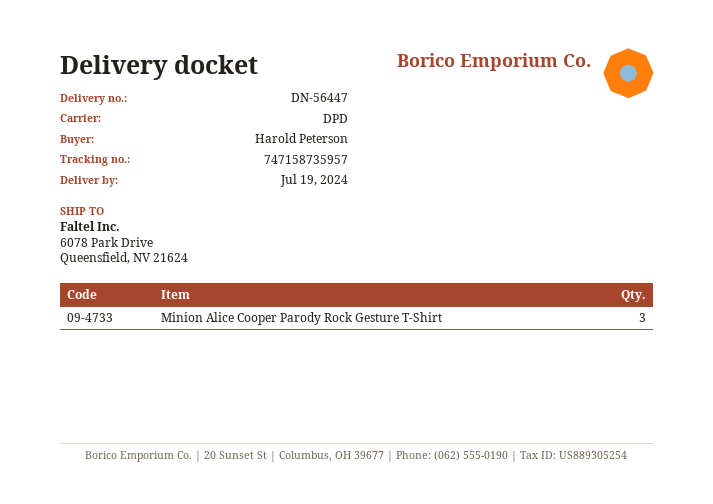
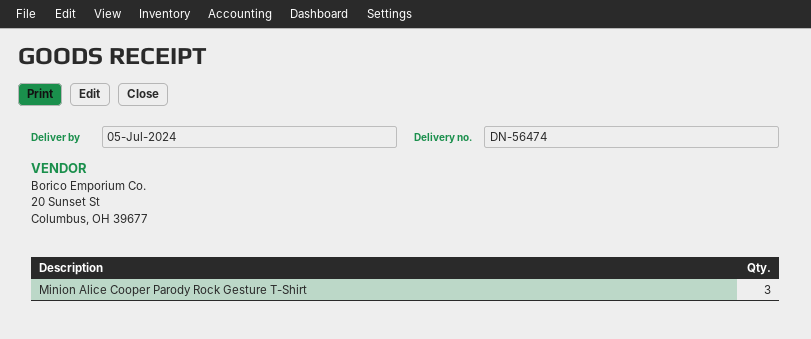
delivery note number: DN-56447 -> DN-56474
delivery date: 2024-07-19 -> 2024-07-05

